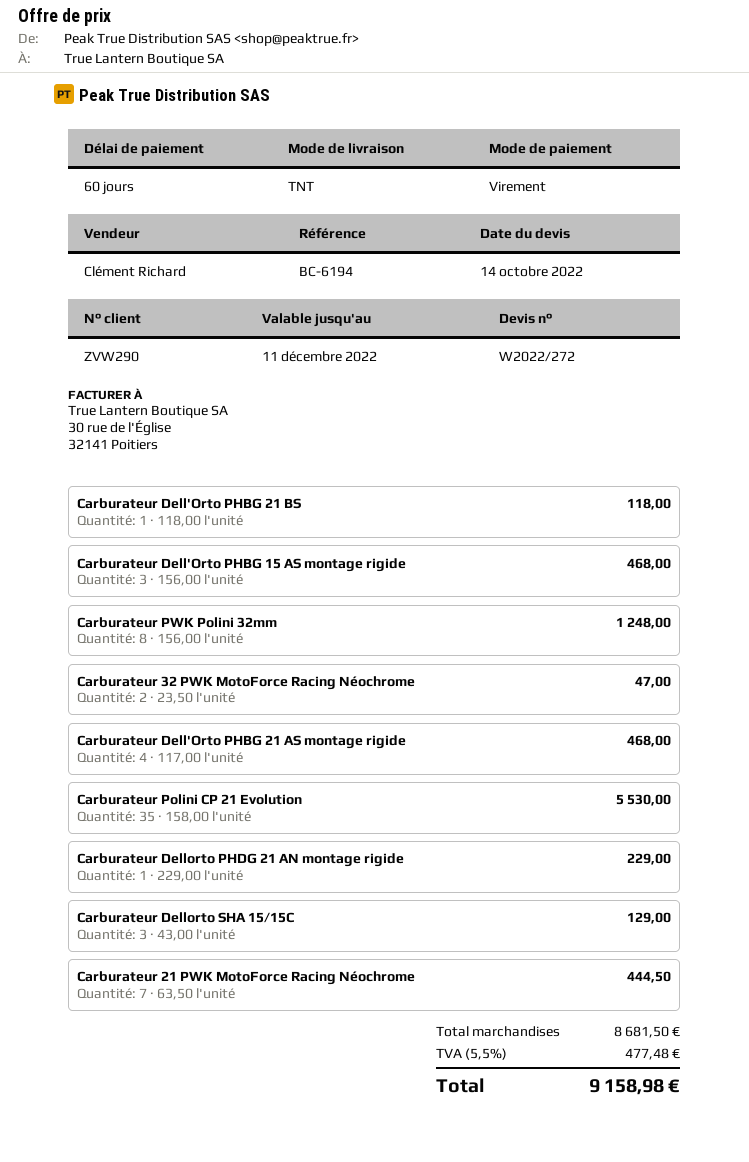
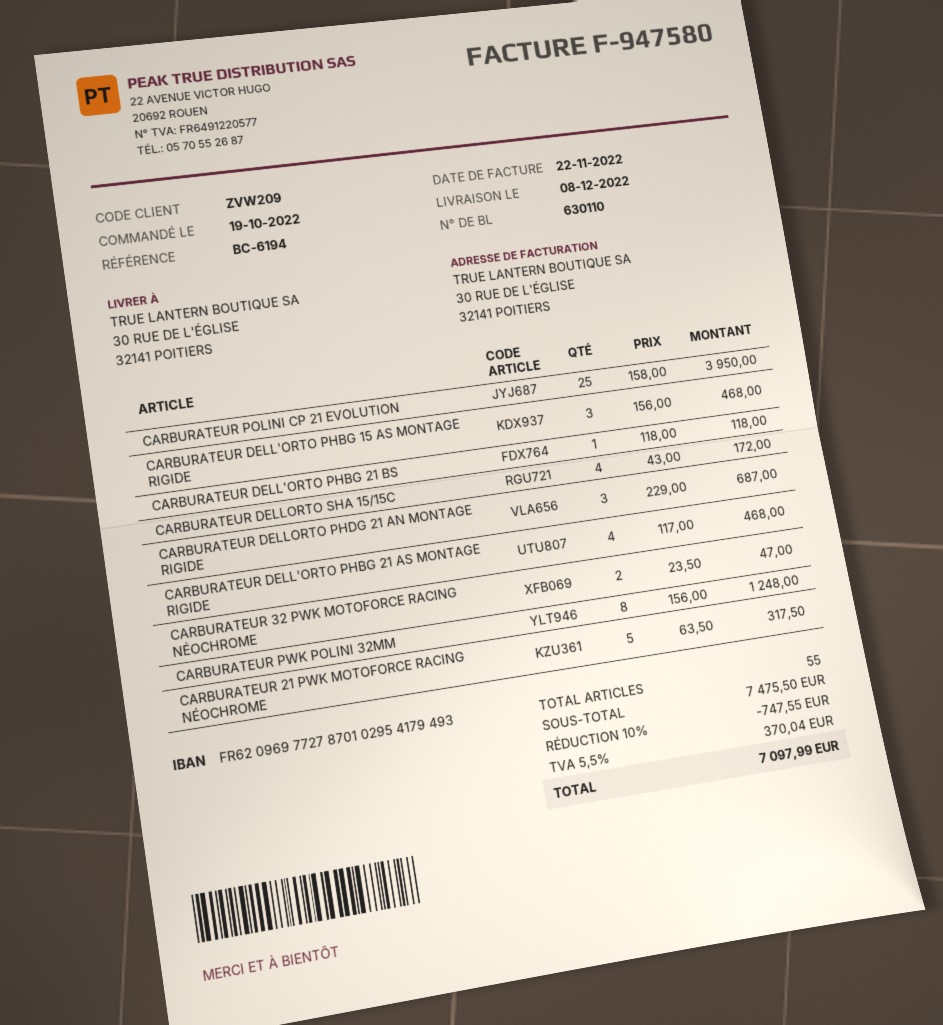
customer number: ZVW290 -> ZVW209
Carburateur Polini CP 21 Evolution: 35 x 158.00 = 5530.00 -> 25 x 158.00 = 3950.00
Carburateur Dellorto PHDG 21 AN montage rigide: 1 x 229.00 = 229.00 -> 3 x 229.00 = 687.00
Carburateur Dellorto SHA 15/15C: 3 x 43.00 = 129.00 -> 4 x 43.00 = 172.00
Carburateur 21 PWK MotoForce Racing Néochrome: 7 x 63.50 = 444.50 -> 5 x 63.50 = 317.50
subtotal: 8681.50 -> 7475.50
discount: none -> 10% = 747.55
tax: 5.5% = 477.48 -> 5.5% = 370.04
total: 9158.98 -> 7097.99

